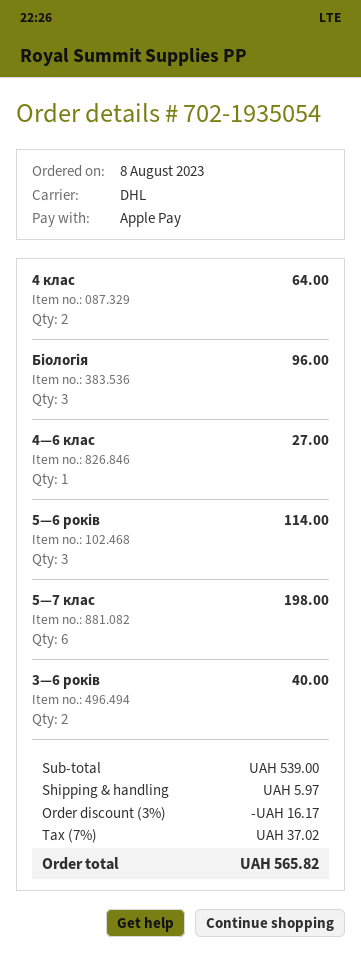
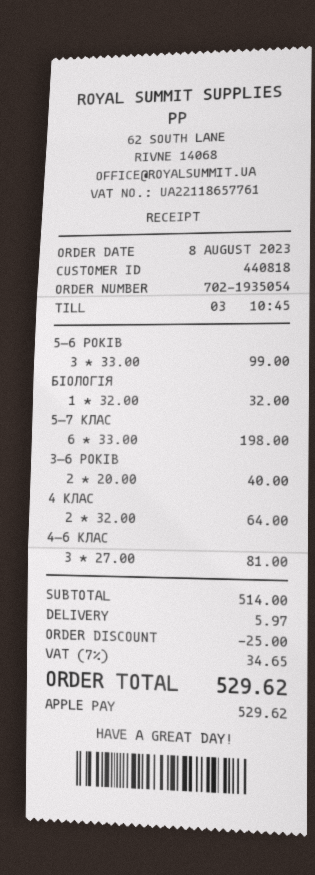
Біологія: 3 for 96.00 -> 1 for 32.00
4—6 клас: 1 for 27.00 -> 3 for 81.00
5—6 років: 3 for 114.00 -> 3 for 99.00
subtotal: 539.00 -> 514.00
discount: 16.17 -> 25.00
tax: 7% = 37.02 -> 7% = 34.65
total: 565.82 -> 529.62

